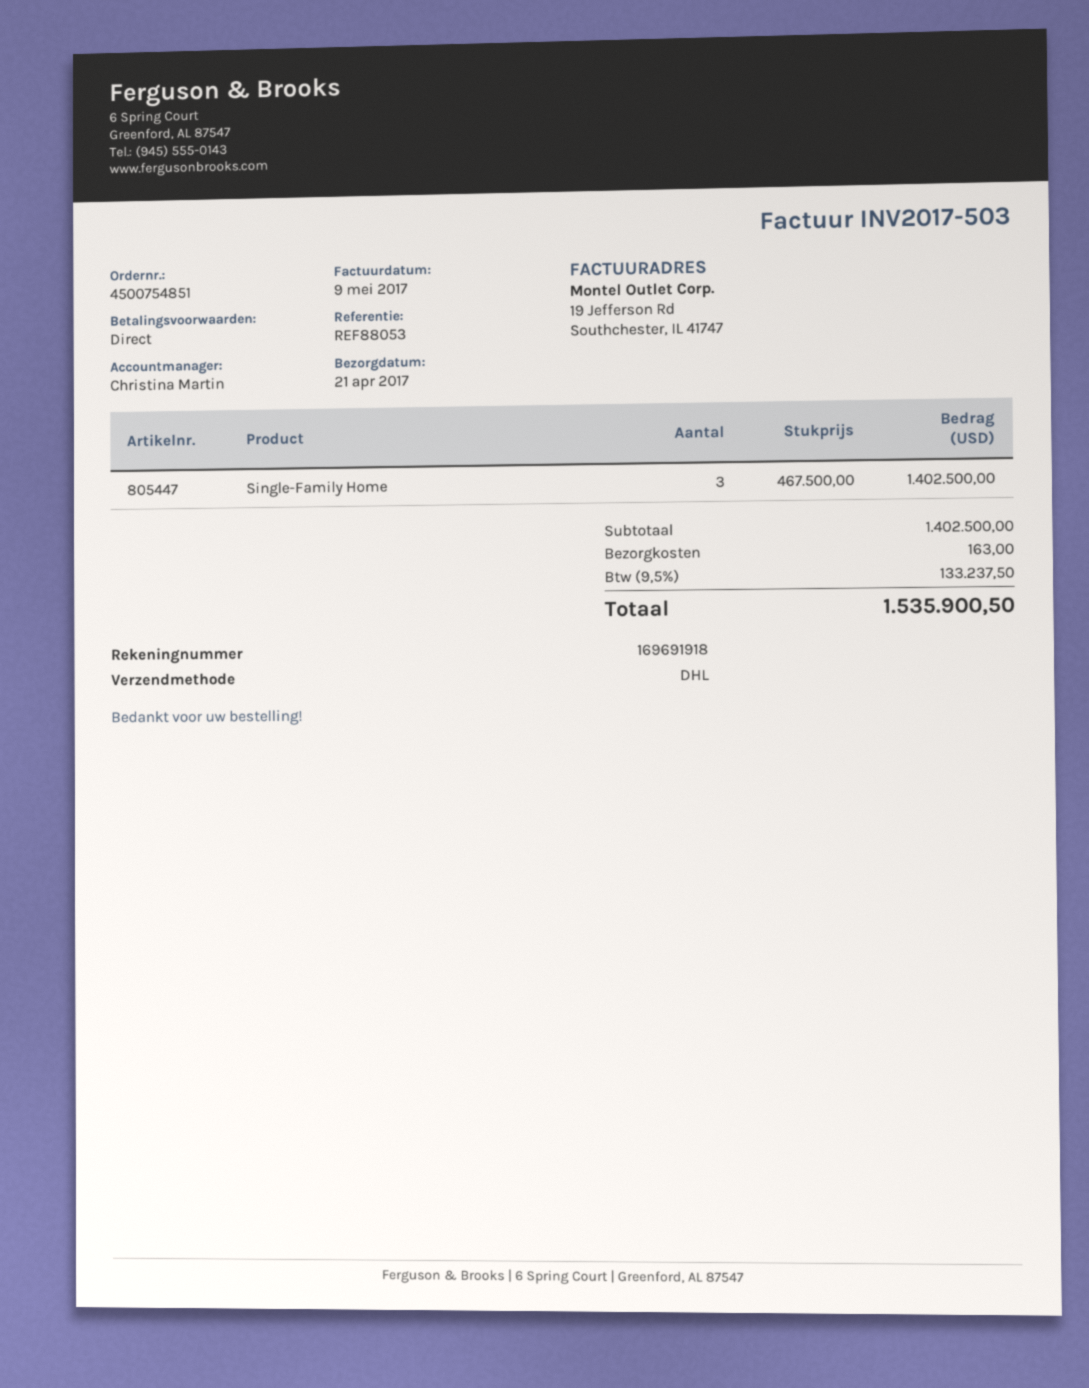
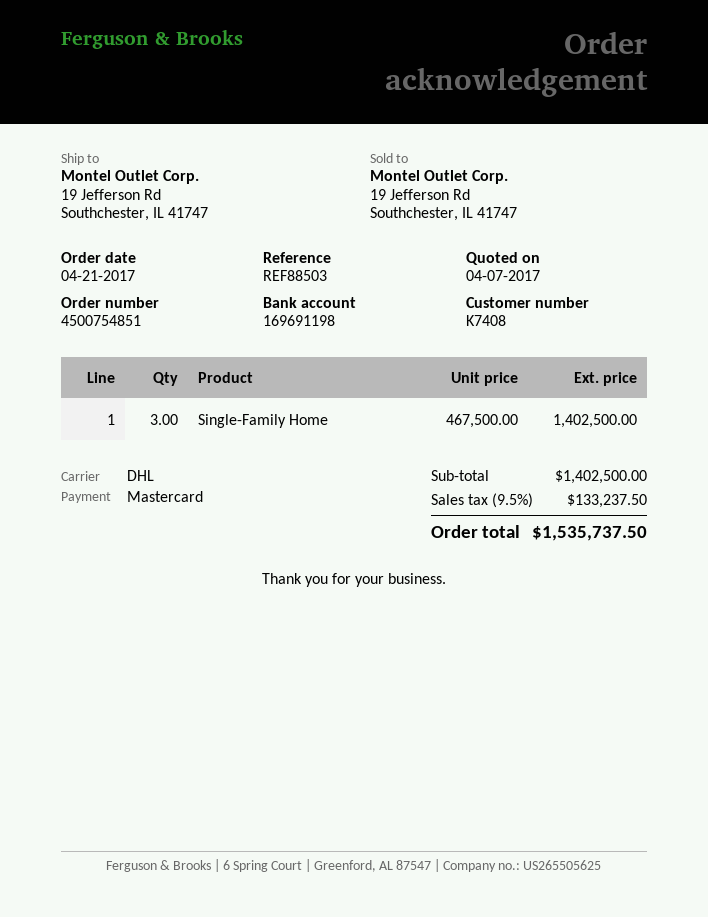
reference: REF88053 -> REF88503
bank account: 169691918 -> 169691198
shipping: 163.00 -> none
total: 1535900.50 -> 1535737.50

